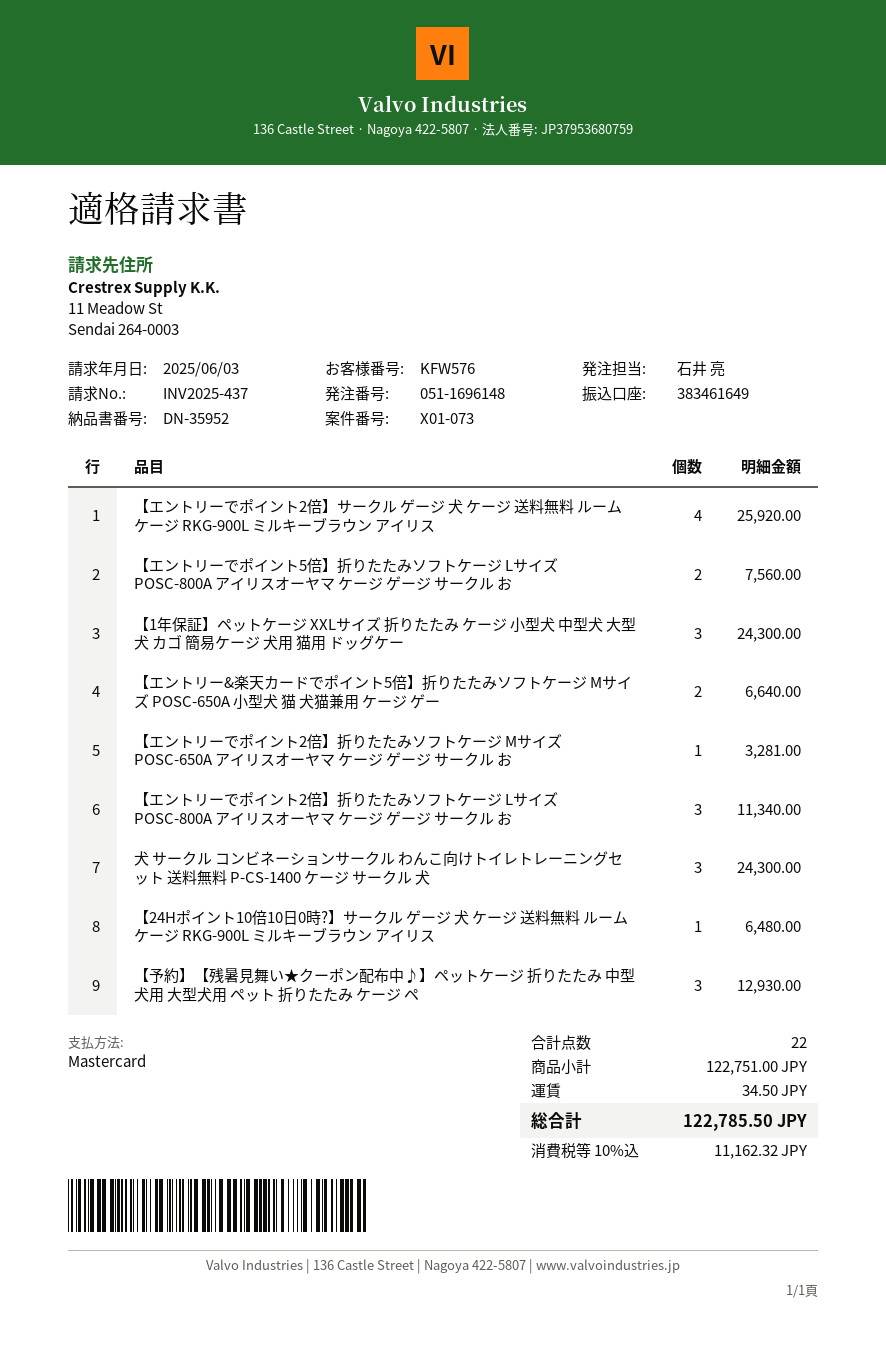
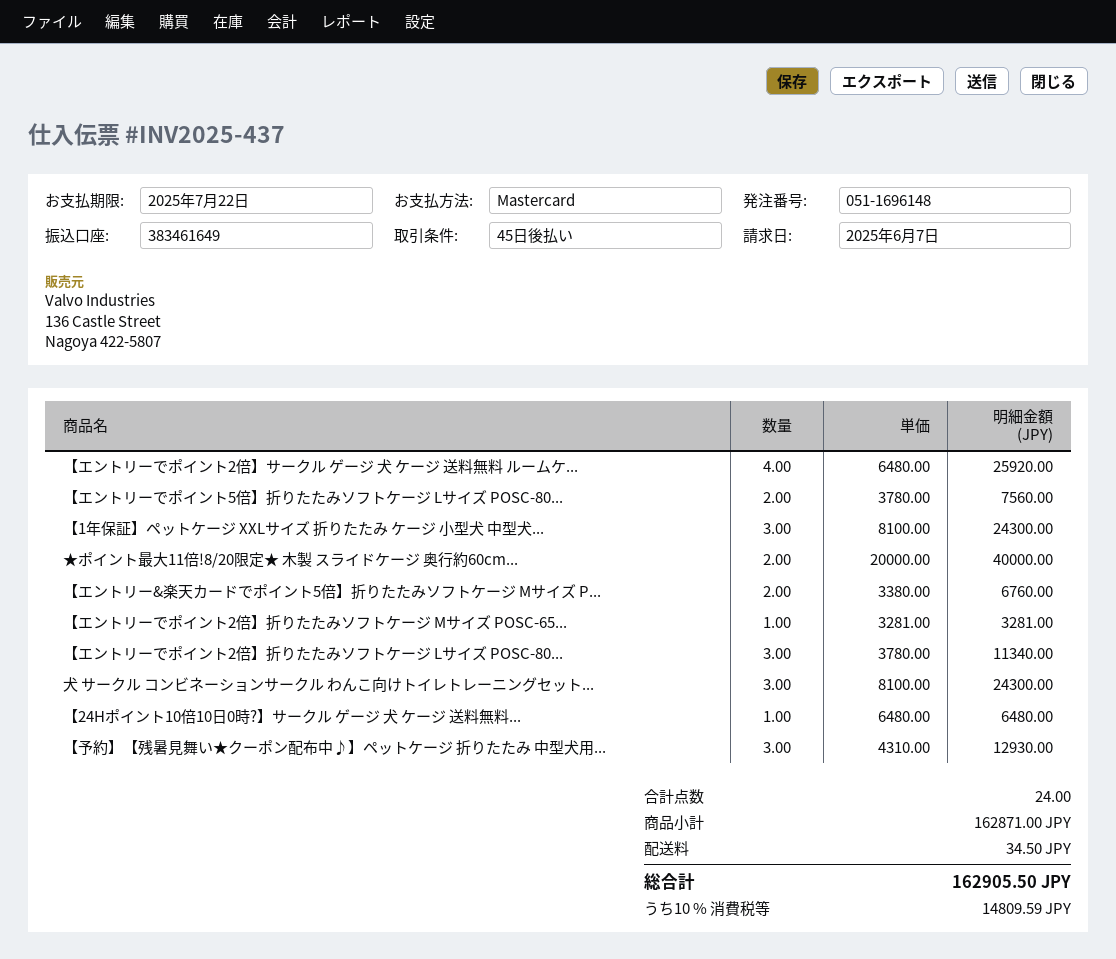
invoice date: 2025-06-03 -> 2025-06-07
【エントリー&楽天カードでポイント5倍】折りたたみソフトケージ Mサイズ POSC-650A 小型犬 猫 犬猫兼用 ケージ ゲー: 2 for 6640.00 -> 2 for 6760.00
★ポイント最大11倍!8/20限定★ 木製 スライドケージ 奥行約60cm...: none -> 2 for 40000.00
total quantity: 22 -> 24
subtotal: 122751.00 -> 162871.00
tax: 10% = 11162.32 -> 10% = 14809.59
total: 122785.50 -> 162905.50

